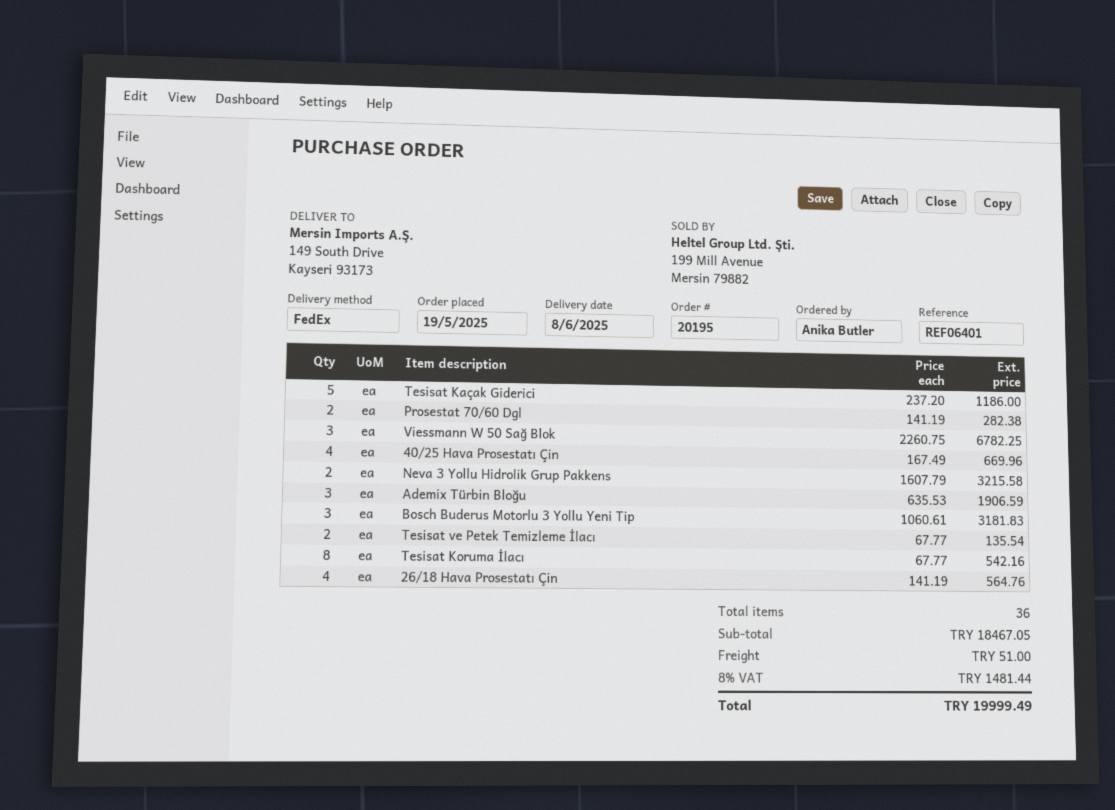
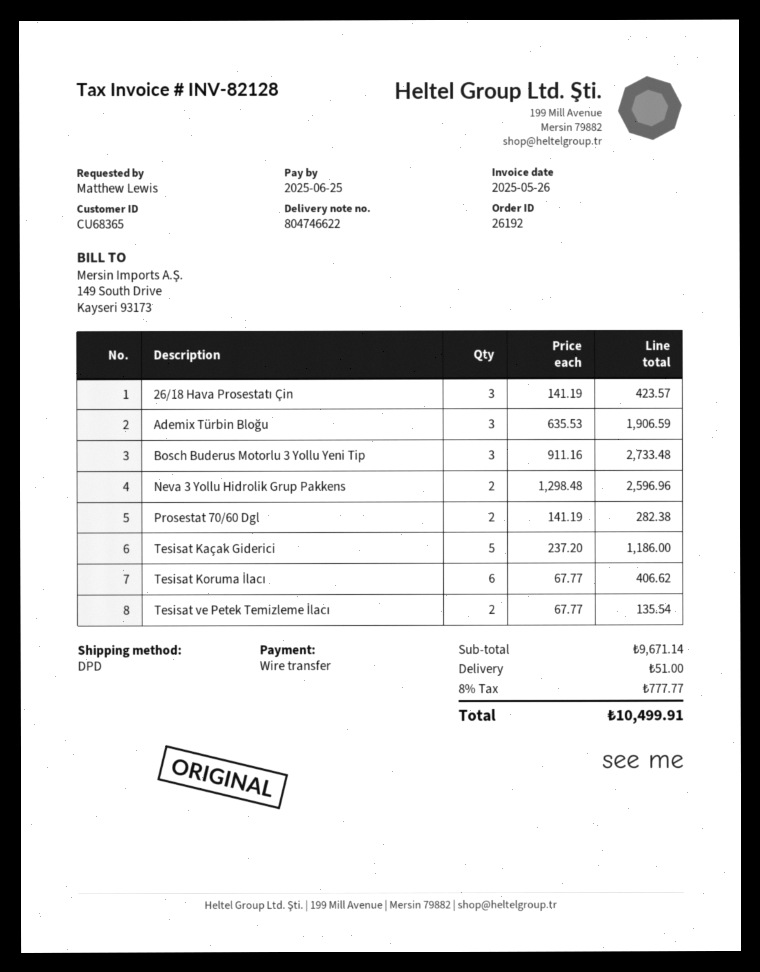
order number: 20195 -> 26192
ordered by: Anika Butler -> Matthew Lewis
shipping method: FedEx -> DPD
Viessmann W 50 Sağ Blok: 3 x 2260.75 = 6782.25 -> none
40/25 Hava Prosestatı Çin: 4 x 167.49 = 669.96 -> none
Neva 3 Yollu Hidrolik Grup Pakkens: 2 x 1607.79 = 3215.58 -> 2 x 1298.48 = 2596.96
Bosch Buderus Motorlu 3 Yollu Yeni Tip: 3 x 1060.61 = 3181.83 -> 3 x 911.16 = 2733.48
Tesisat Koruma İlacı: 8 x 67.77 = 542.16 -> 6 x 67.77 = 406.62
26/18 Hava Prosestatı Çin: 4 x 141.19 = 564.76 -> 3 x 141.19 = 423.57
subtotal: 18467.05 -> 9671.14
tax: 8% = 1481.44 -> 8% = 777.77
total: 19999.49 -> 10499.91

